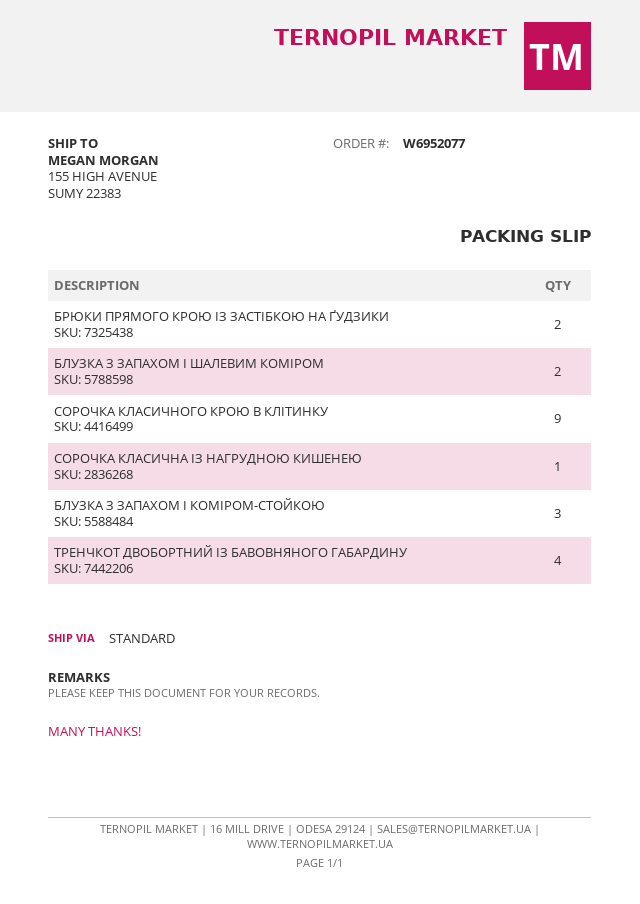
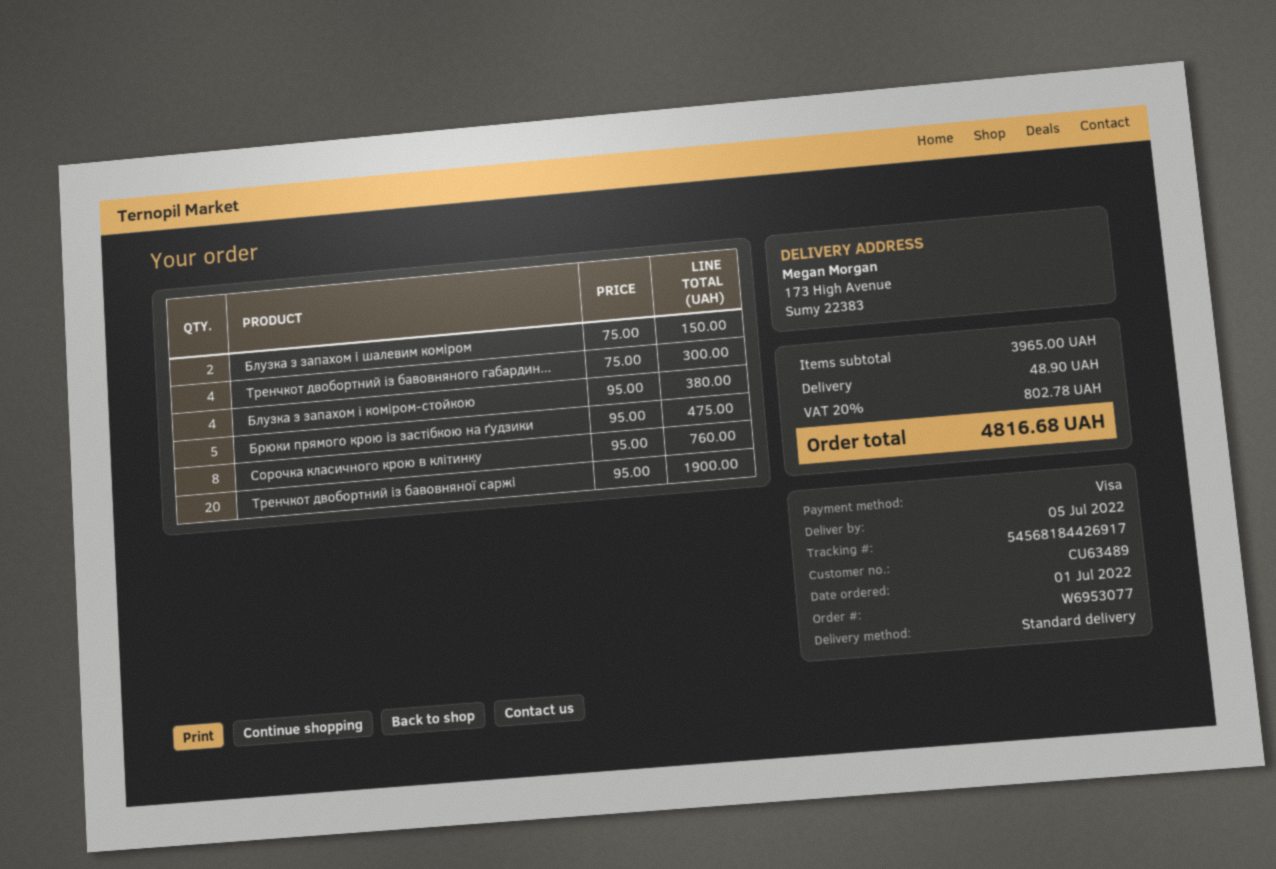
order number: W6952077 -> W6953077
ship to: 155 HIGH AVENUE, SUMY 22383 -> 173 High Avenue, Sumy 22383
БРЮКИ ПРЯМОГО КРОЮ ІЗ ЗАСТІБКОЮ НА ҐУДЗИКИ: 2 -> 5
СОРОЧКА КЛАСИЧНОГО КРОЮ В КЛІТИНКУ: 9 -> 8
СОРОЧКА КЛАСИЧНА ІЗ НАГРУДНОЮ КИШЕНЕЮ: 1 -> none
БЛУЗКА З ЗАПАХОМ І КОМІРОМ-СТОЙКОЮ: 3 -> 4
Тренчкот двобортний із бавовняної саржі: none -> 20

